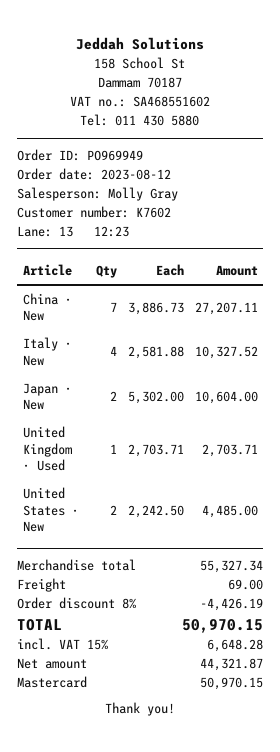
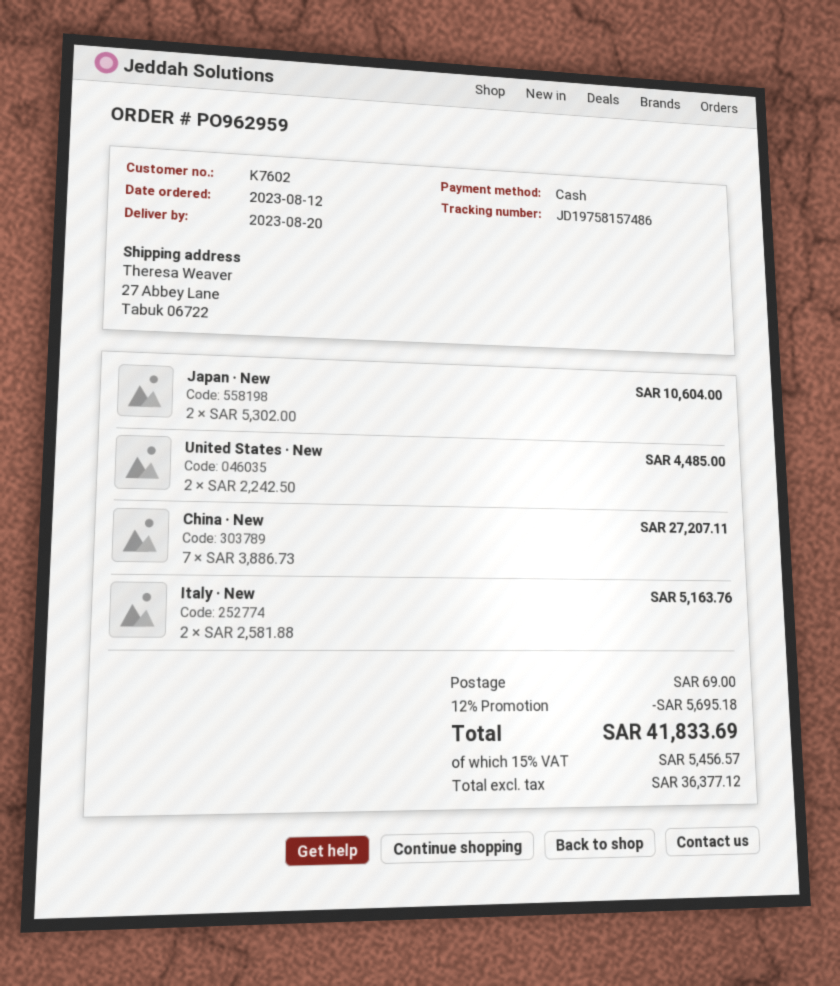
order number: PO969949 -> PO962959
payment method: Mastercard -> cash
Italy · New: 4 x 2581.88 = 10327.52 -> 2 x 2581.88 = 5163.76
United Kingdom · Used: 1 x 2703.71 = 2703.71 -> none
discount: 8% = 4426.19 -> 12% = 5695.18
net: 44321.87 -> 36377.12
tax: 15% = 6648.28 -> 15% = 5456.57
total: 50970.15 -> 41833.69

